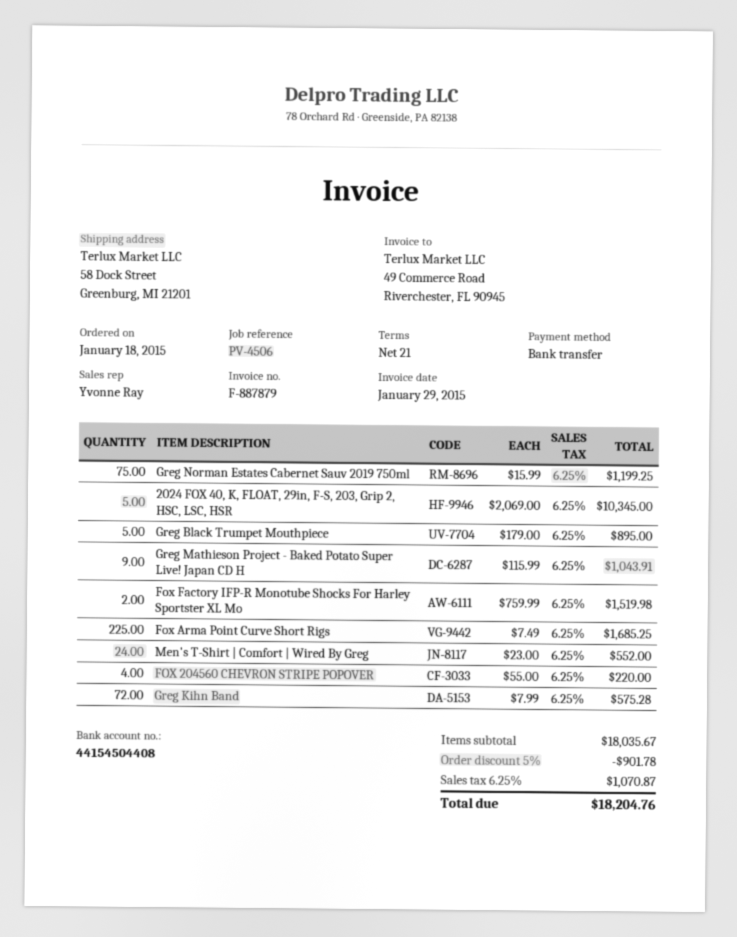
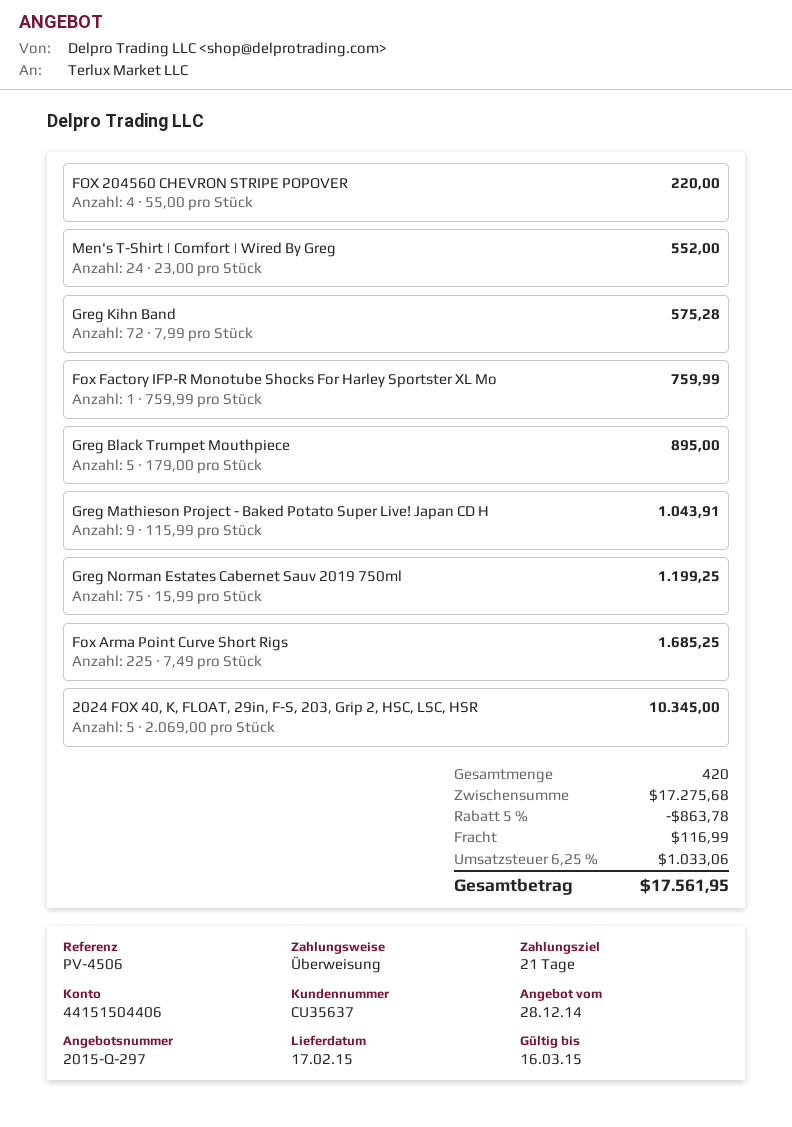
bank account: 44154504408 -> 44151504406
Fox Factory IFP-R Monotube Shocks For Harley Sportster XL Mo: 2 x 759.99 = 1519.98 -> 1 x 759.99 = 759.99
subtotal: 18035.67 -> 17275.68
discount: 5% = 901.78 -> 5% = 863.78
shipping: none -> 116.99
tax: 6.25% = 1070.87 -> 6.25% = 1033.06
total: 18204.76 -> 17561.95

